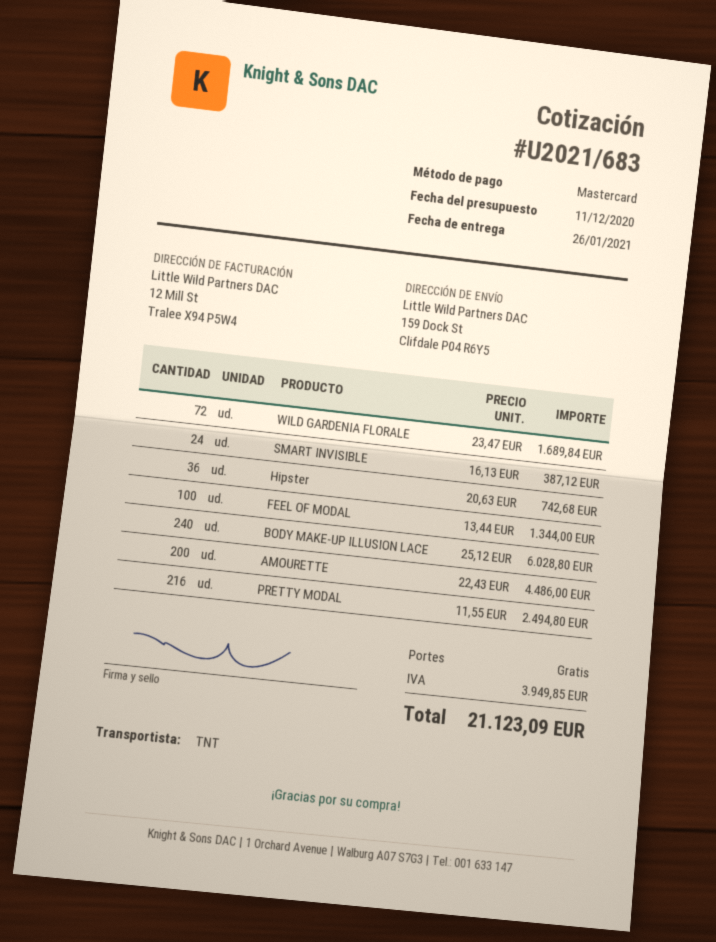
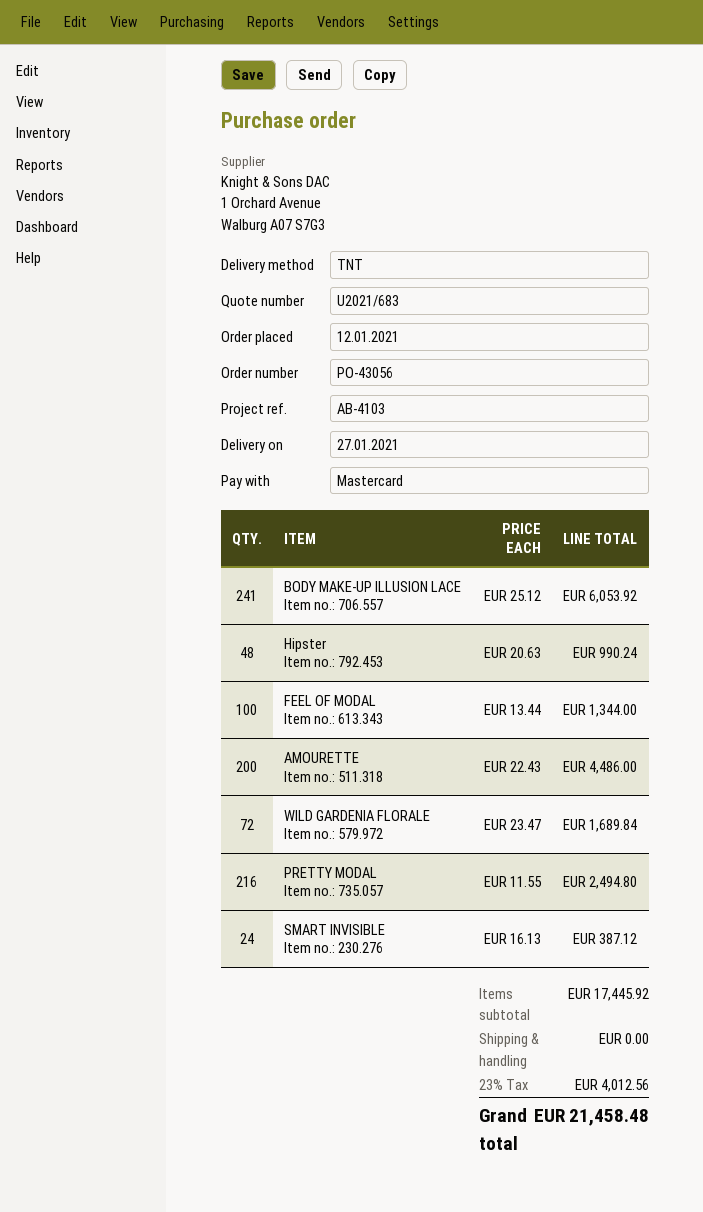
delivery date: 2021-01-26 -> 2021-01-27
Hipster: 36 x 20.63 = 742.68 -> 48 x 20.63 = 990.24
BODY MAKE-UP ILLUSION LACE: 240 x 25.12 = 6028.80 -> 241 x 25.12 = 6053.92
tax: 3949.85 -> 4012.56
total: 21123.09 -> 21458.48

